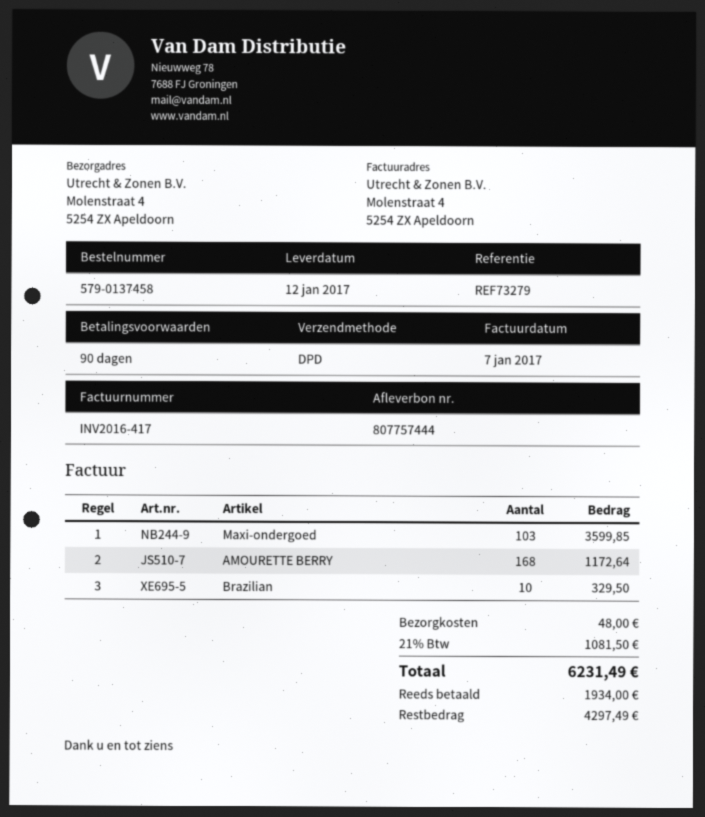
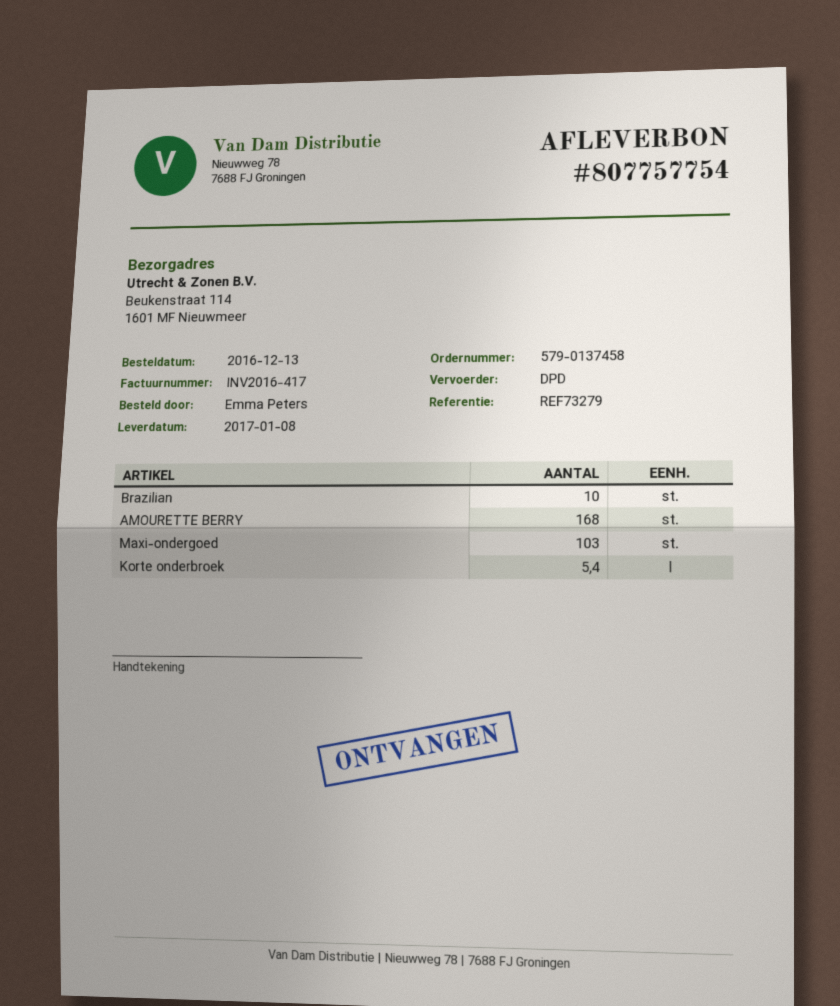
delivery note number: 807757444 -> 807757754
delivery date: 2017-01-12 -> 2017-01-08
ship to: Molenstraat 4, 5254 ZX Apeldoorn -> Beukenstraat 114, 1601 MF Nieuwmeer
Korte onderbroek: none -> 5.4

